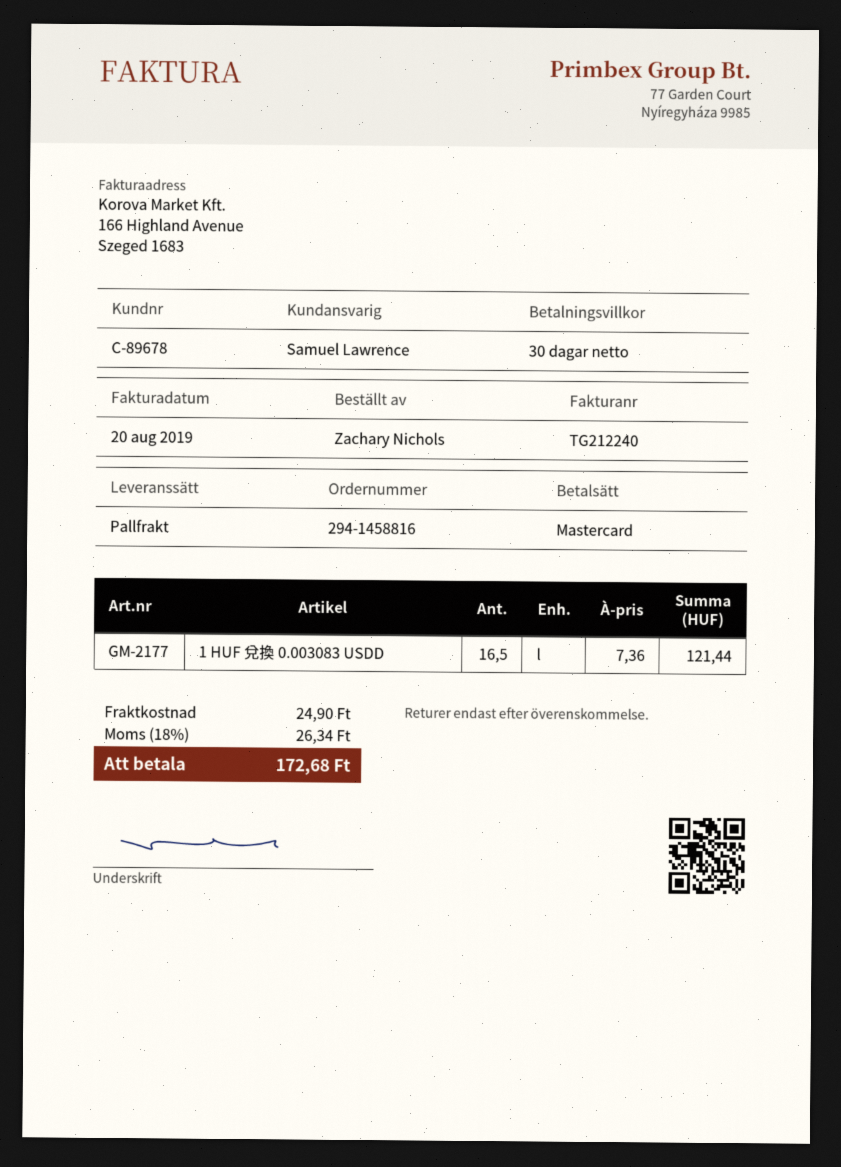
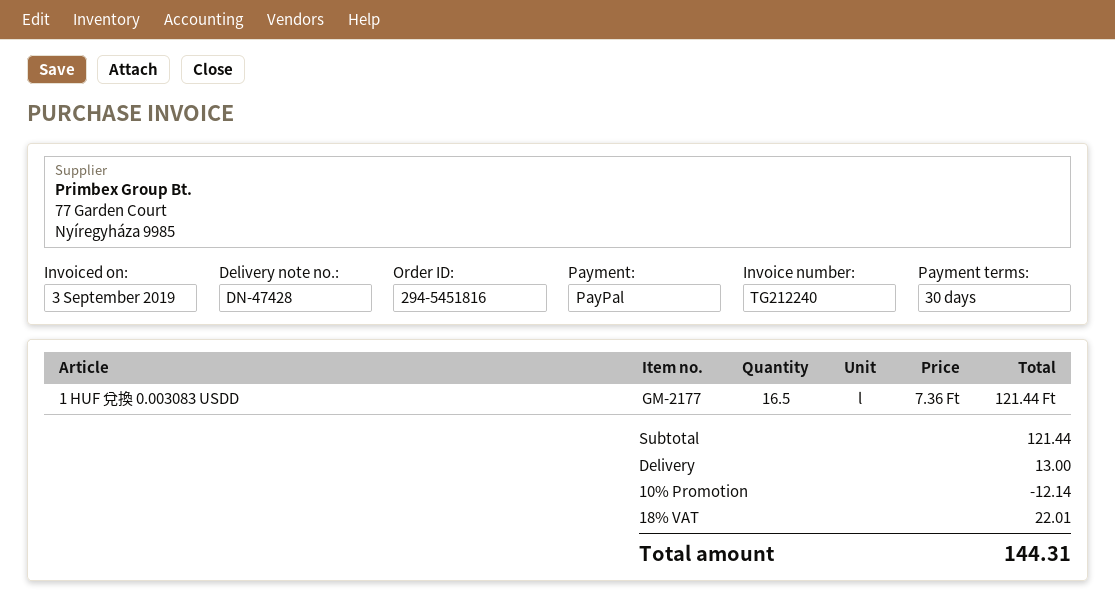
order number: 294-1458816 -> 294-5451816
invoice date: 2019-08-20 -> 2019-09-03
payment method: Mastercard -> PayPal
discount: none -> 10% = 12.14
shipping: 24.90 -> 13.00
tax: 18% = 26.34 -> 18% = 22.01
total: 172.68 -> 144.31

